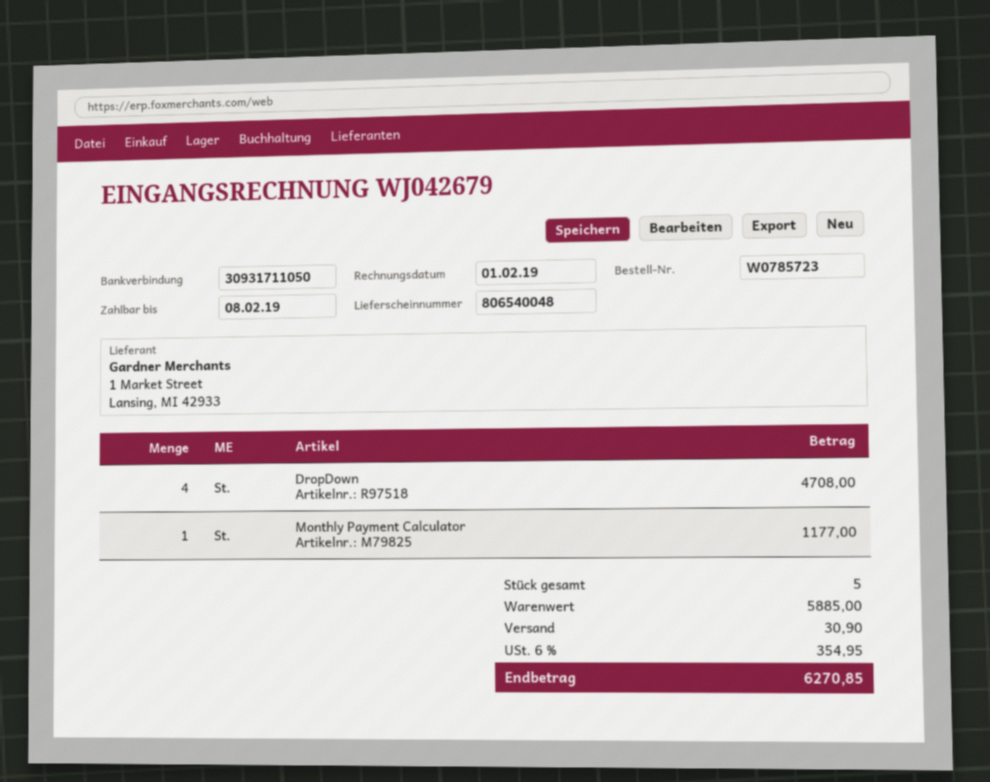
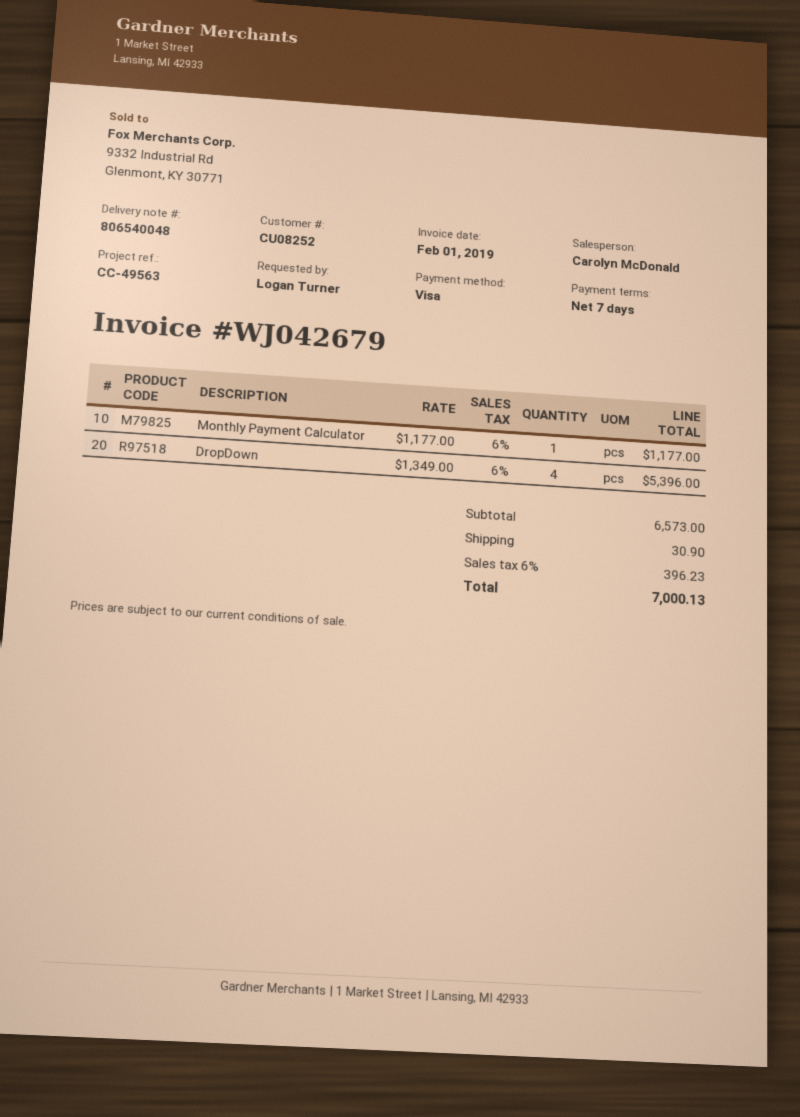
DropDown: 4 for 4708.00 -> 4 for 5396.00
subtotal: 5885.00 -> 6573.00
tax: 6% = 354.95 -> 6% = 396.23
total: 6270.85 -> 7000.13

